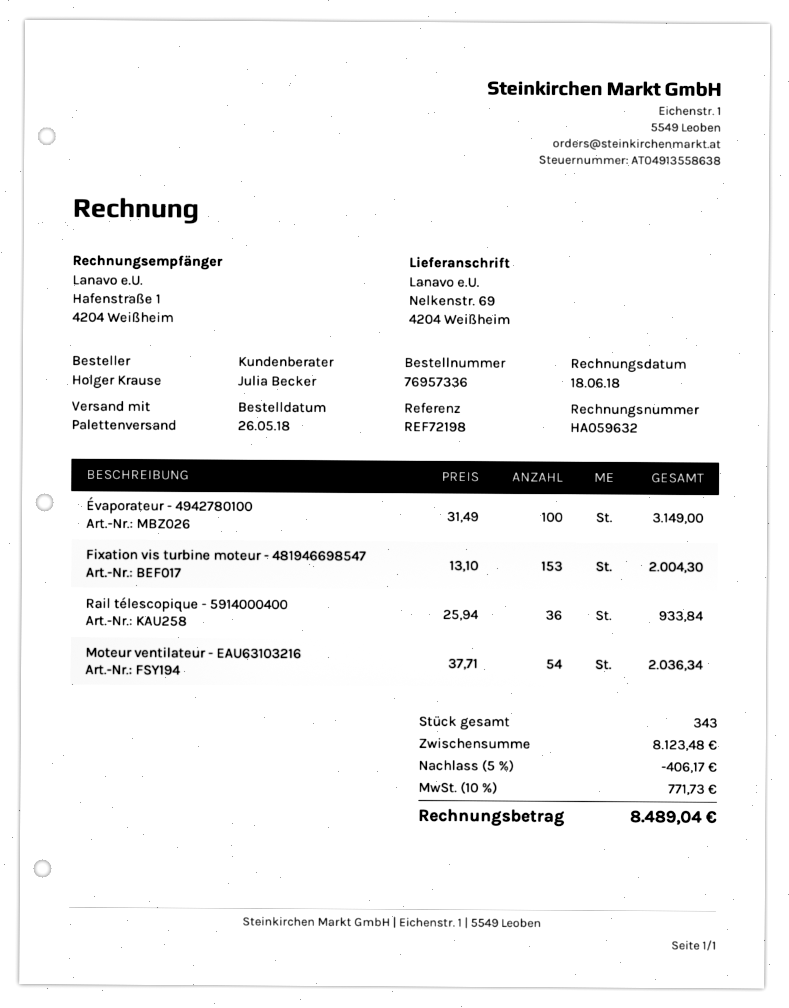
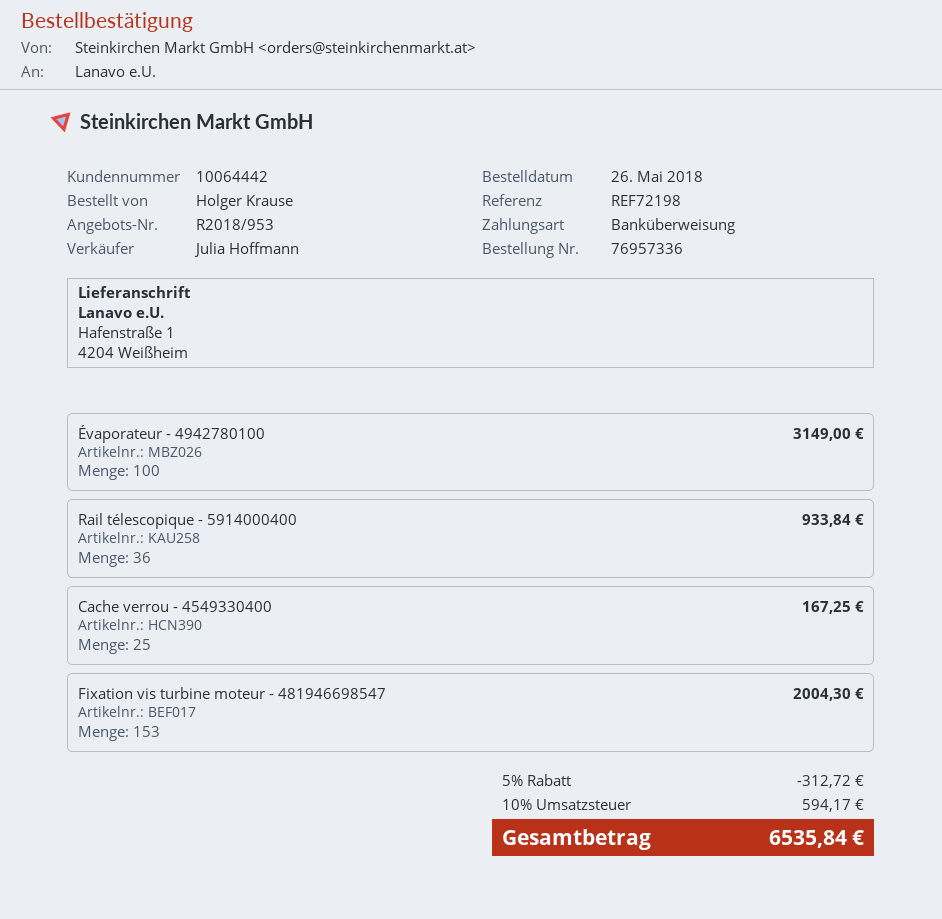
sales rep: Julia Becker -> Julia Hoffmann
ship to: Nelkenstr. 69, 4204 Weißheim -> Hafenstraße 1, 4204 Weißheim
Moteur ventilateur - EAU63103216: 54 for 2036.34 -> none
Cache verrou - 4549330400: none -> 25 for 167.25
discount: 5% = 406.17 -> 5% = 312.72
tax: 10% = 771.73 -> 10% = 594.17
total: 8489.04 -> 6535.84

